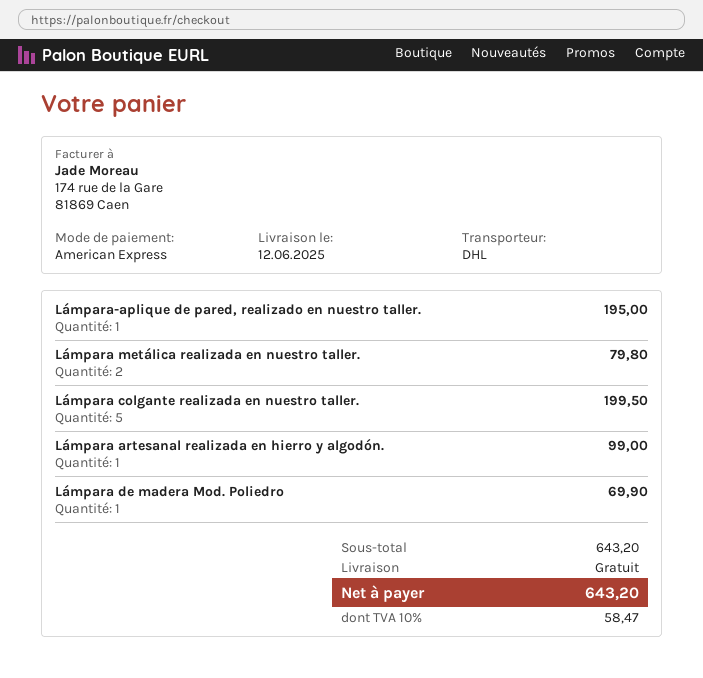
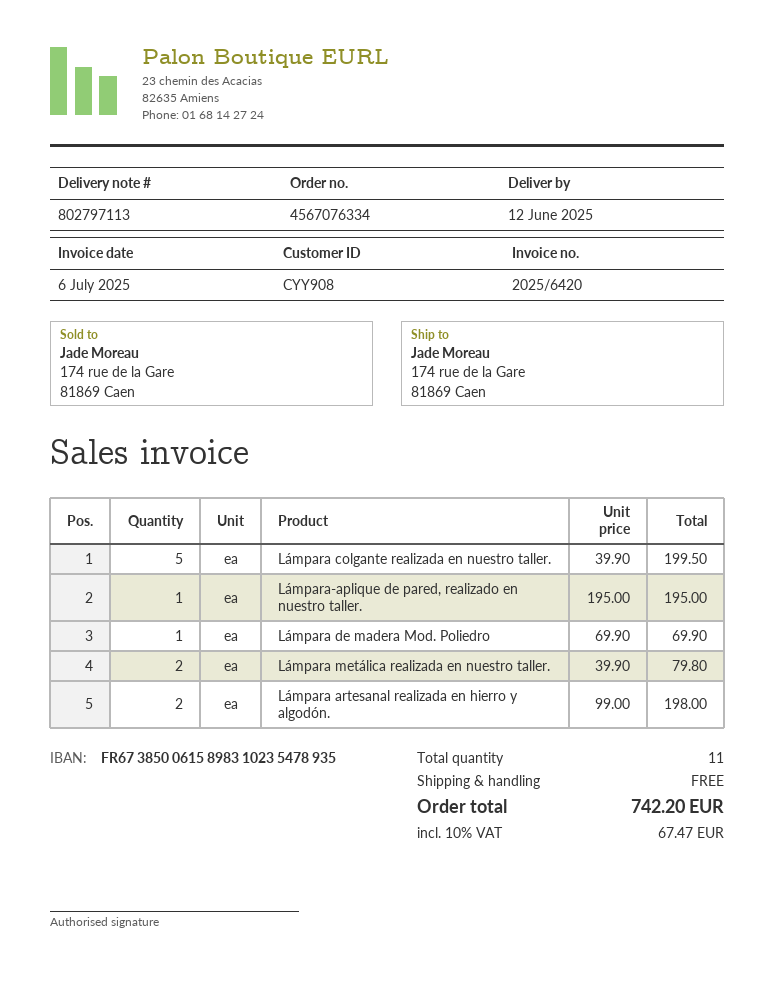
Lámpara artesanal realizada en hierro y algodón.: 1 for 99.00 -> 2 for 198.00
tax: 10% = 58.47 -> 10% = 67.47
total: 643.20 -> 742.20

